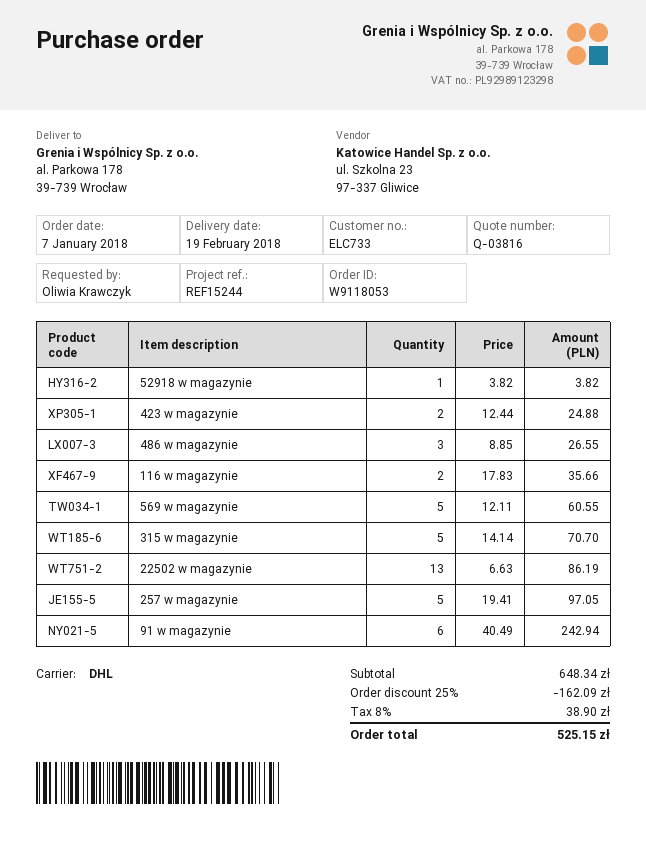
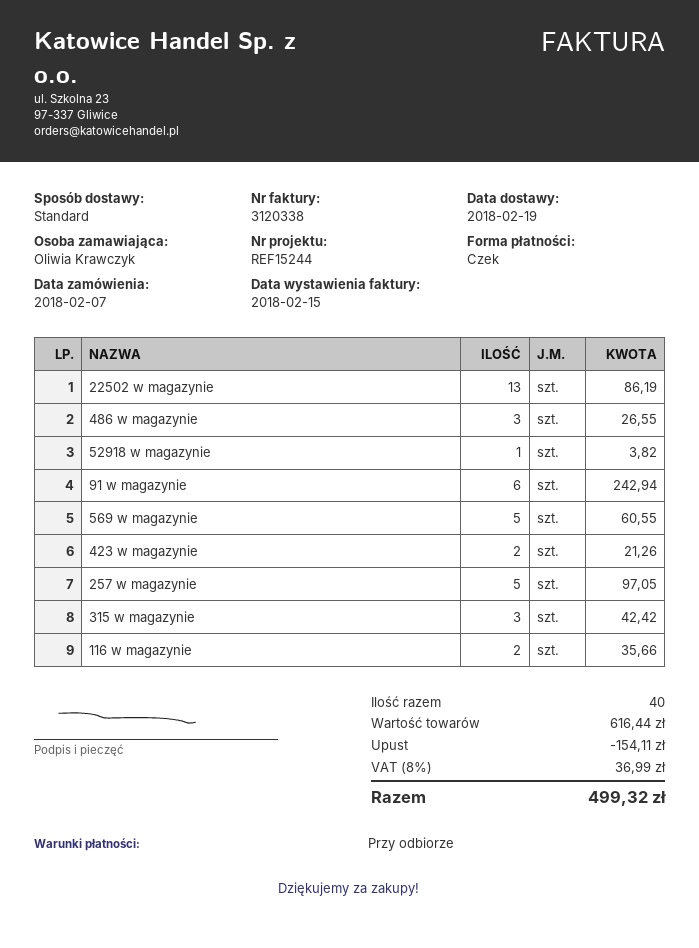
order date: 2018-01-07 -> 2018-02-07
shipping method: DHL -> standard
423 w magazynie: 2 for 24.88 -> 2 for 21.26
315 w magazynie: 5 for 70.70 -> 3 for 42.42
subtotal: 648.34 -> 616.44
discount: 162.09 -> 154.11
tax: 8% = 38.90 -> 8% = 36.99
total: 525.15 -> 499.32

